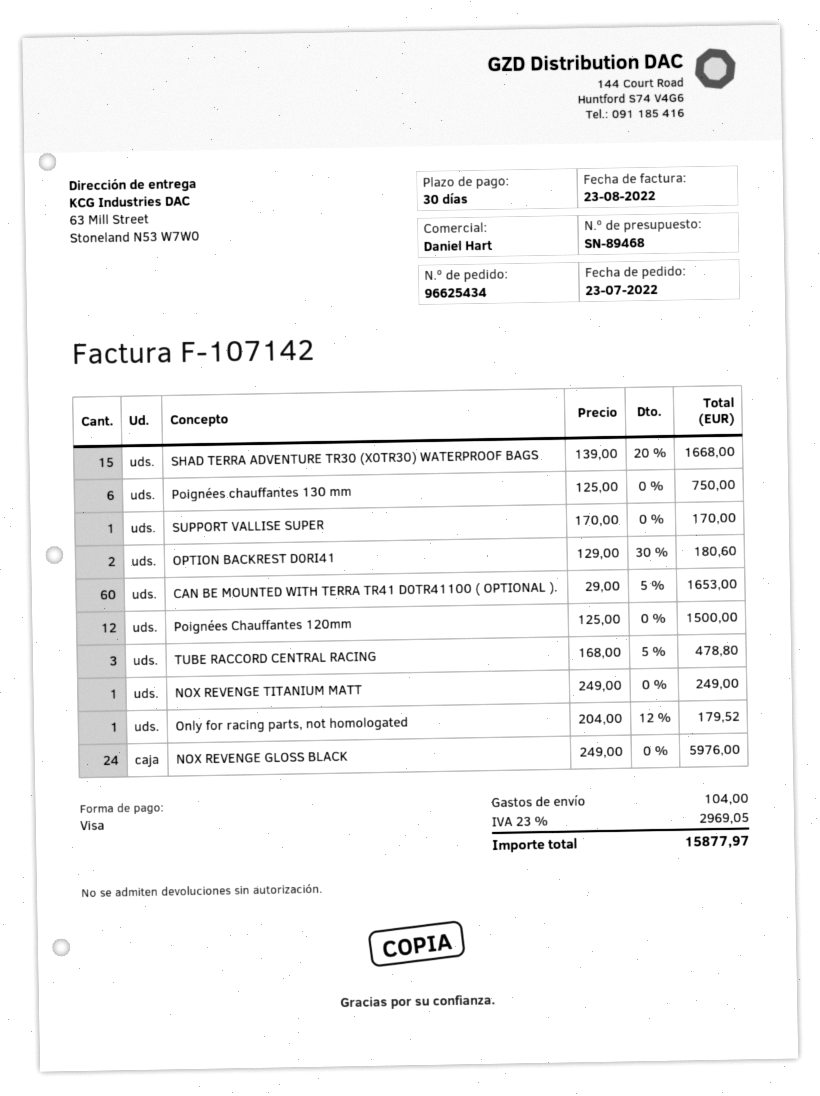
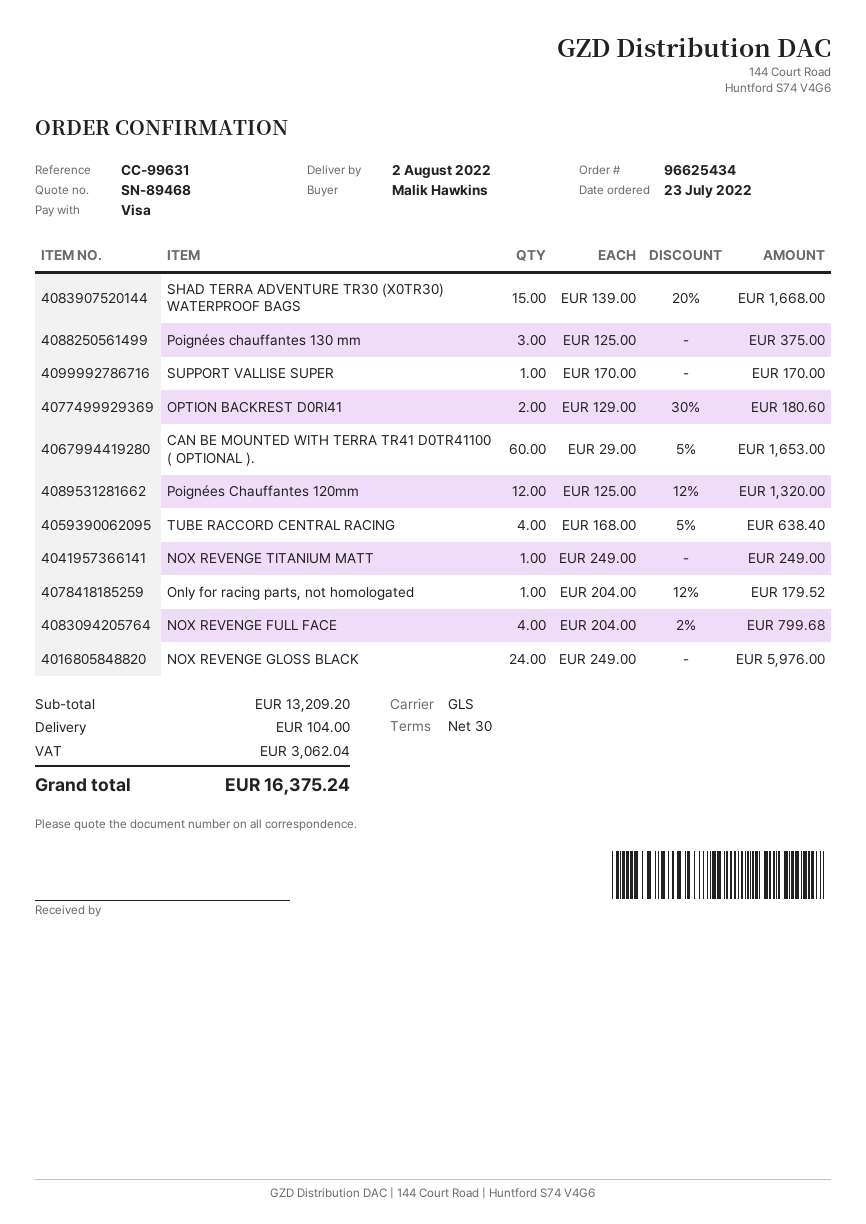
Poignées chauffantes 130 mm: 6 x 125.00 = 750.00 -> 3 x 125.00 = 375.00
Poignées Chauffantes 120mm: 12 x 125.00 = 1500.00 -> 12 x 125.00 - 12% = 1320.00
TUBE RACCORD CENTRAL RACING: 3 x 168.00 - 5% = 478.80 -> 4 x 168.00 - 5% = 638.40
NOX REVENGE FULL FACE: none -> 4 x 204.00 - 2% = 799.68
tax: 2969.05 -> 3062.04
total: 15877.97 -> 16375.24

